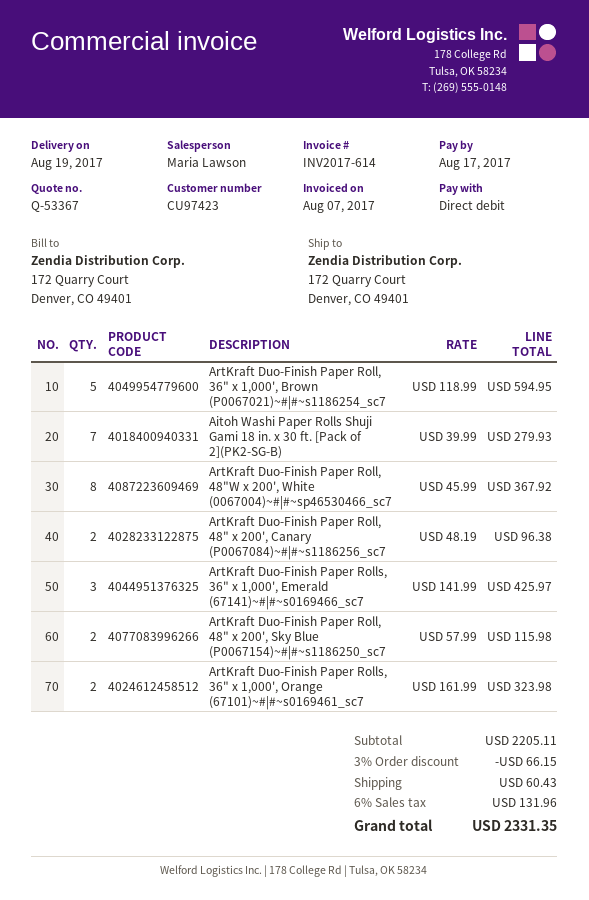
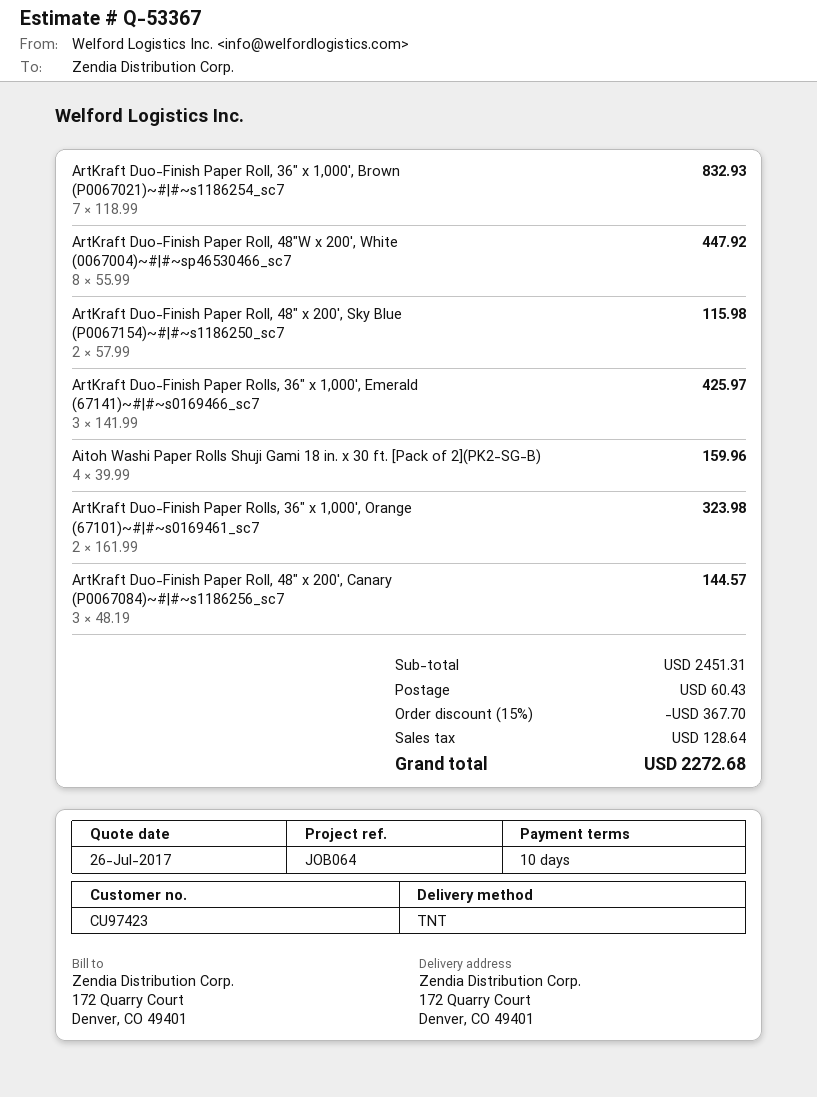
ArtKraft Duo-Finish Paper Roll, 36" x 1,000', Brown (P0067021)~#|#~s1186254_sc7: 5 x 118.99 = 594.95 -> 7 x 118.99 = 832.93
Aitoh Washi Paper Rolls Shuji Gami 18 in. x 30 ft. [Pack of 2](PK2-SG-B): 7 x 39.99 = 279.93 -> 4 x 39.99 = 159.96
ArtKraft Duo-Finish Paper Roll, 48"W x 200', White (0067004)~#|#~sp46530466_sc7: 8 x 45.99 = 367.92 -> 8 x 55.99 = 447.92
ArtKraft Duo-Finish Paper Roll, 48" x 200', Canary (P0067084)~#|#~s1186256_sc7: 2 x 48.19 = 96.38 -> 3 x 48.19 = 144.57
subtotal: 2205.11 -> 2451.31
discount: 3% = 66.15 -> 15% = 367.70
tax: 131.96 -> 128.64
total: 2331.35 -> 2272.68

